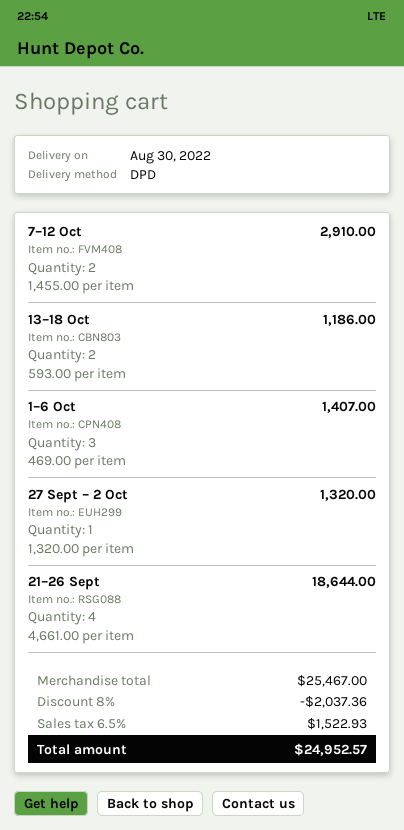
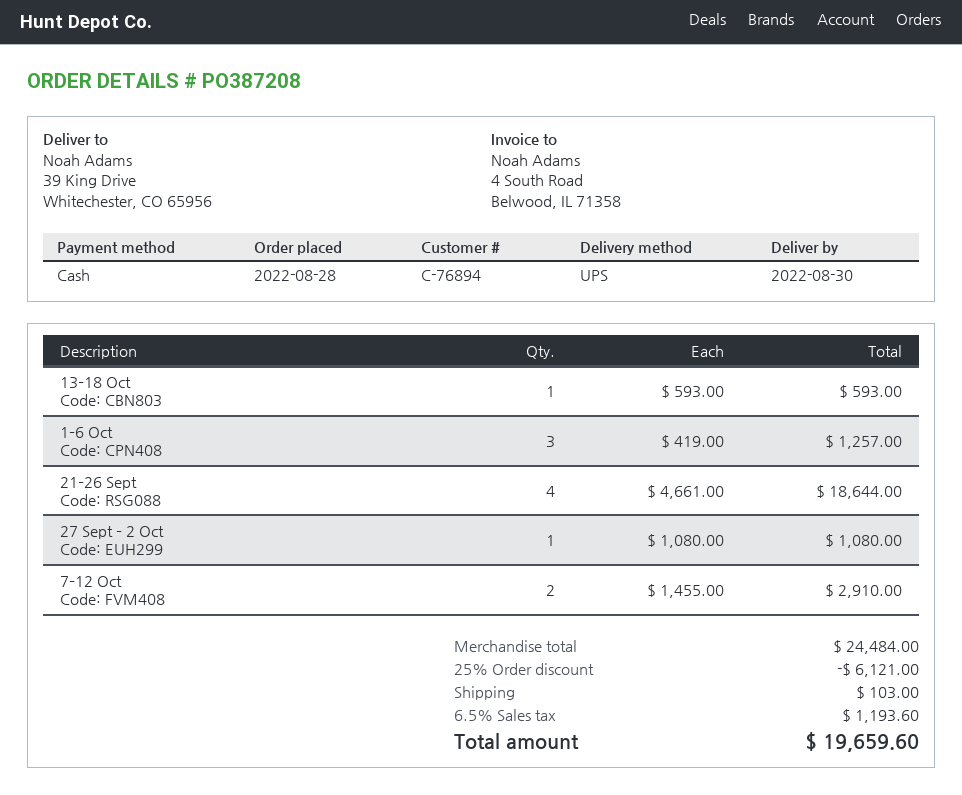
shipping method: DPD -> UPS
13–18 Oct: 2 x 593.00 = 1186.00 -> 1 x 593.00 = 593.00
1–6 Oct: 3 x 469.00 = 1407.00 -> 3 x 419.00 = 1257.00
27 Sept – 2 Oct: 1 x 1320.00 = 1320.00 -> 1 x 1080.00 = 1080.00
subtotal: 25467.00 -> 24484.00
discount: 8% = 2037.36 -> 25% = 6121.00
shipping: none -> 103.00
tax: 6.5% = 1522.93 -> 6.5% = 1193.60
total: 24952.57 -> 19659.60

